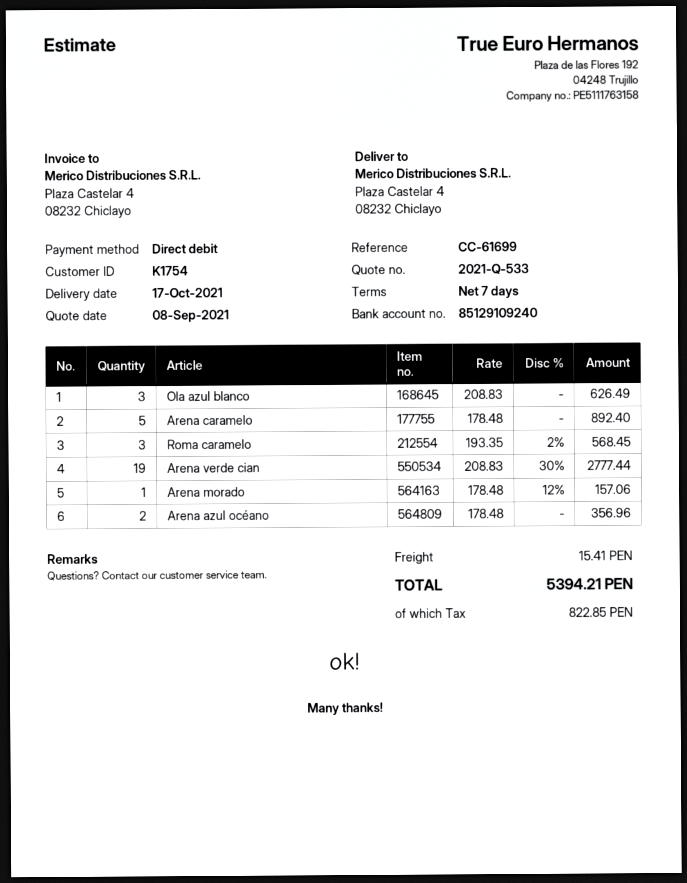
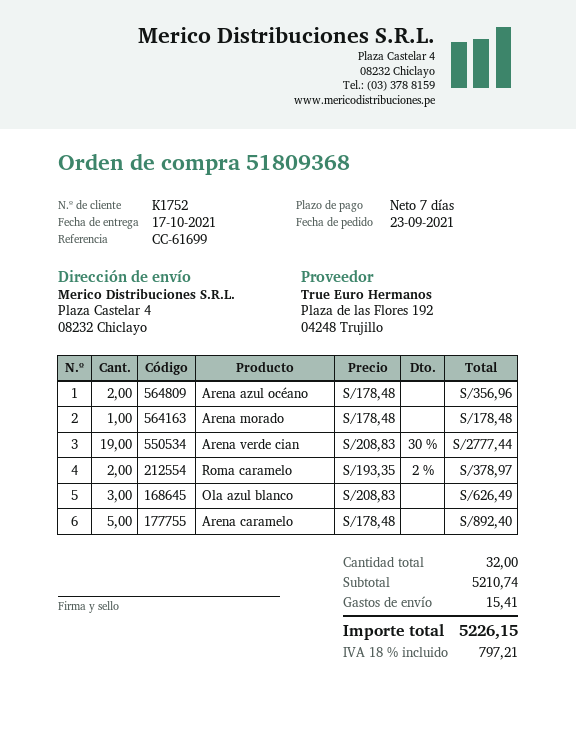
customer number: K1754 -> K1752
Roma caramelo: 3 x 193.35 - 2% = 568.45 -> 2 x 193.35 - 2% = 378.97
Arena morado: 1 x 178.48 - 12% = 157.06 -> 1 x 178.48 = 178.48
tax: 822.85 -> 797.21
total: 5394.21 -> 5226.15

